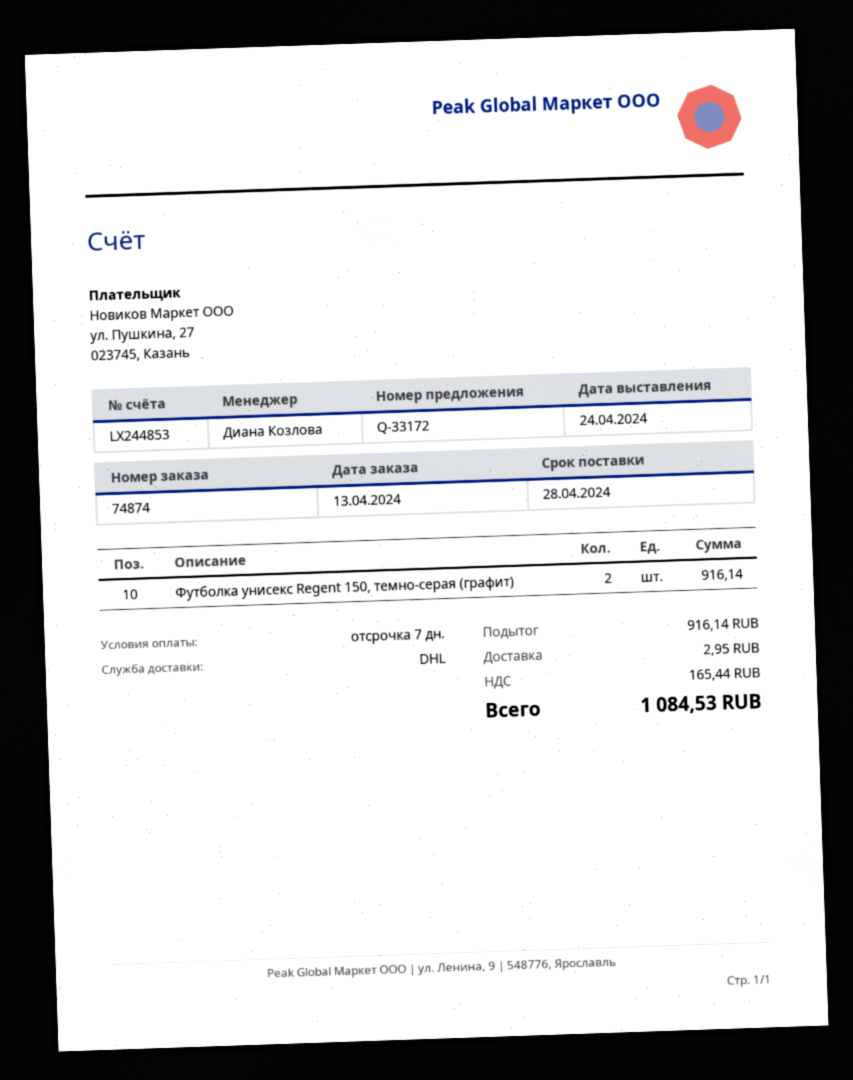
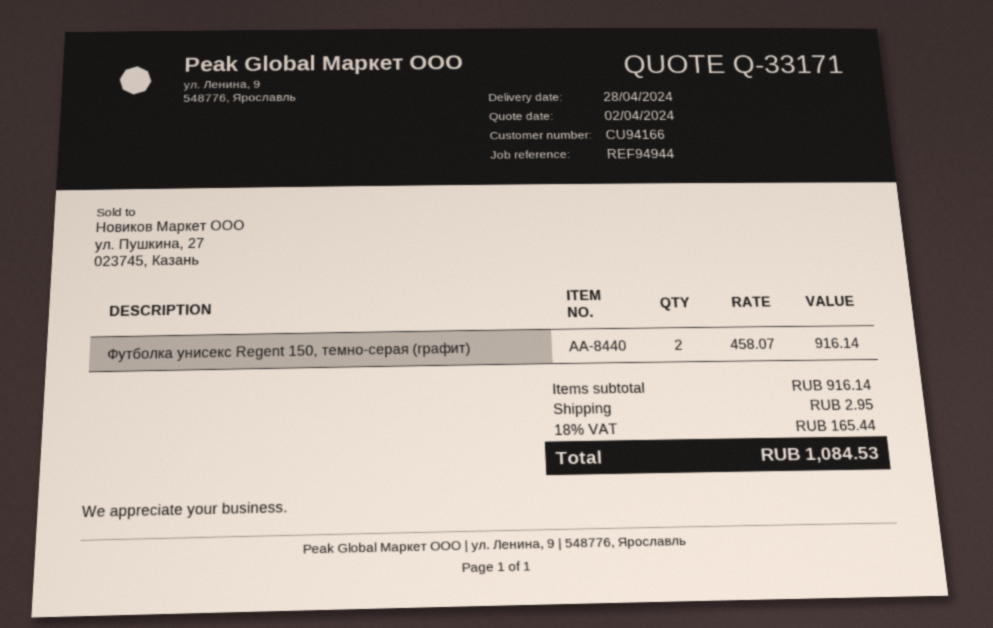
quote number: Q-33172 -> Q-33171

